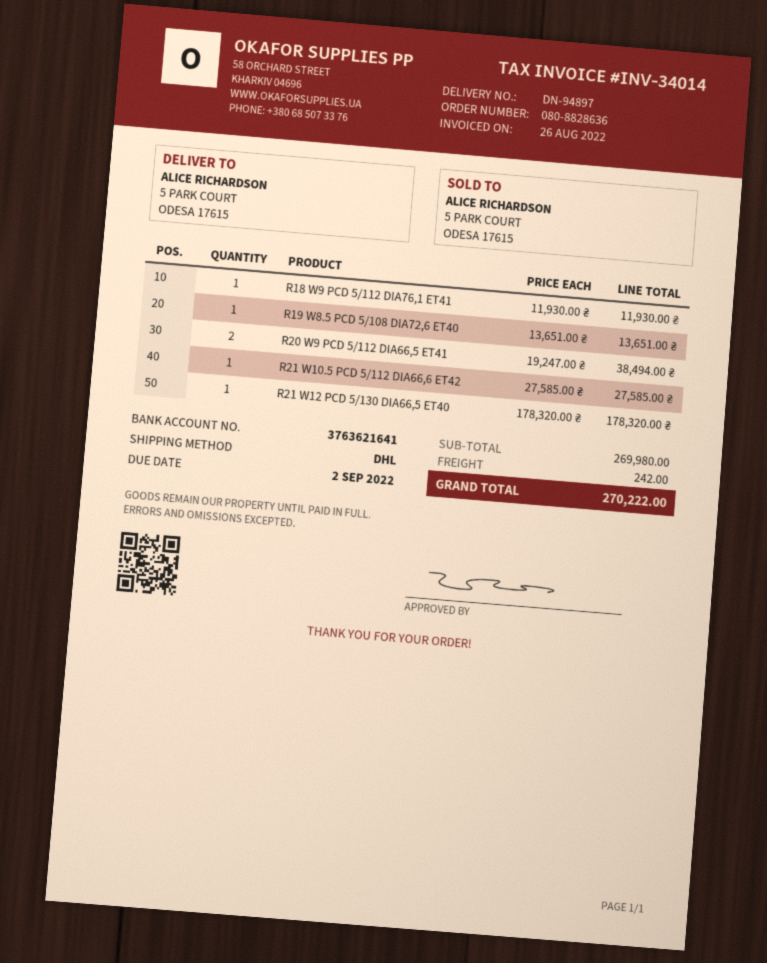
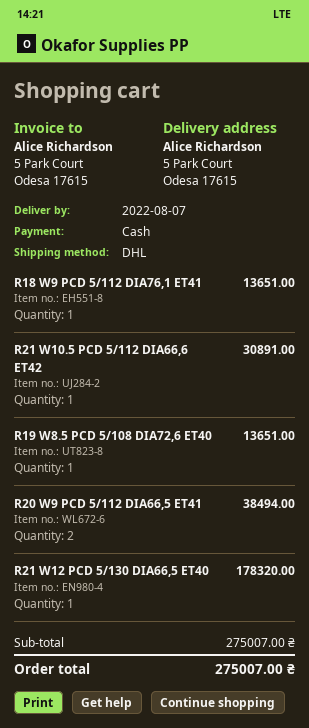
R18 W9 PCD 5/112 DIA76,1 ET41: 1 for 11930.00 -> 1 for 13651.00
R21 W10.5 PCD 5/112 DIA66,6 ET42: 1 for 27585.00 -> 1 for 30891.00
subtotal: 269980.00 -> 275007.00
shipping: 242.00 -> none
total: 270222.00 -> 275007.00

